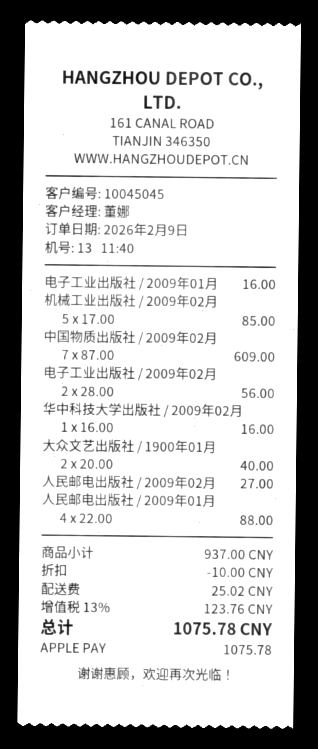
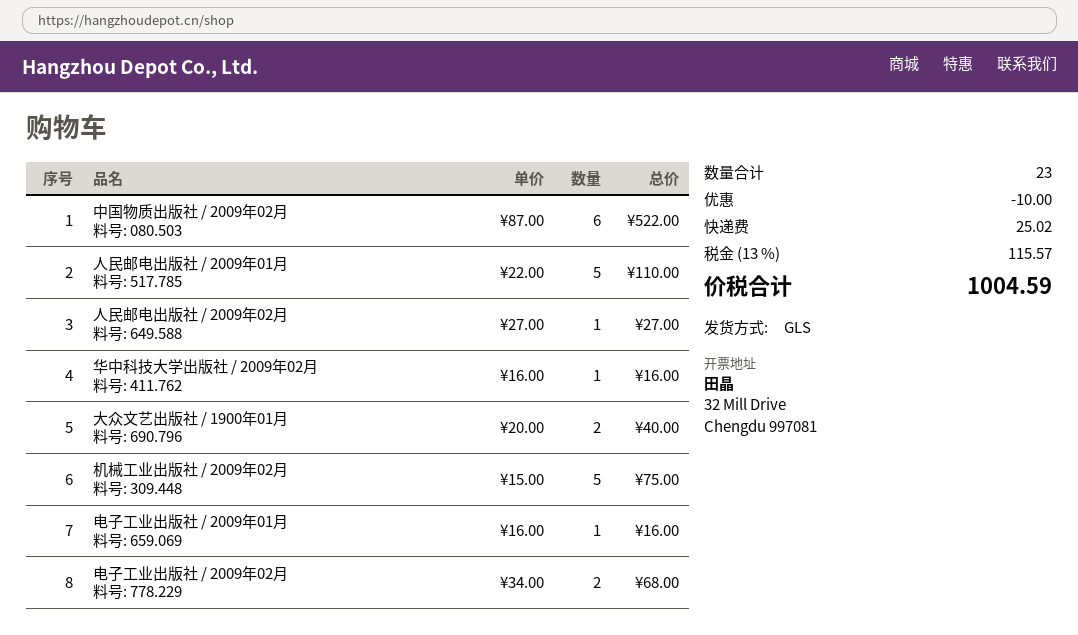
机械工业出版社 / 2009年02月: 5 x 17.00 = 85.00 -> 5 x 15.00 = 75.00
中国物质出版社 / 2009年02月: 7 x 87.00 = 609.00 -> 6 x 87.00 = 522.00
电子工业出版社 / 2009年02月: 2 x 28.00 = 56.00 -> 2 x 34.00 = 68.00
人民邮电出版社 / 2009年01月: 4 x 22.00 = 88.00 -> 5 x 22.00 = 110.00
tax: 13% = 123.76 -> 13% = 115.57
total: 1075.78 -> 1004.59

